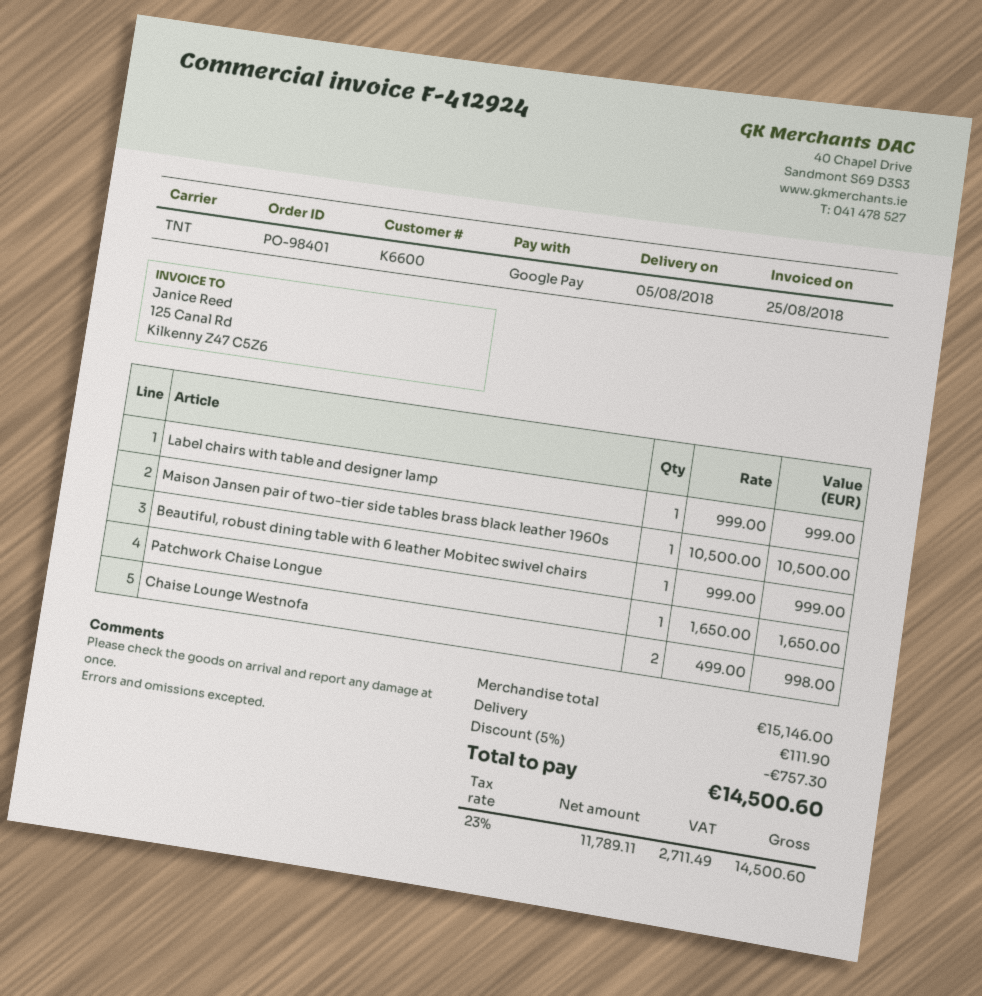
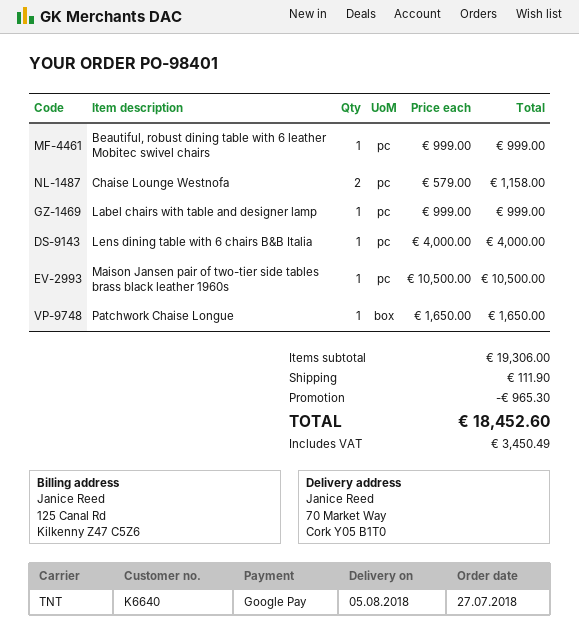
customer number: K6600 -> K6640
Chaise Lounge Westnofa: 2 x 499.00 = 998.00 -> 2 x 579.00 = 1158.00
Lens dining table with 6 chairs B&B Italia: none -> 1 x 4000.00 = 4000.00
subtotal: 15146.00 -> 19306.00
discount: 757.30 -> 965.30
tax: 2711.49 -> 3450.49
total: 14500.60 -> 18452.60

